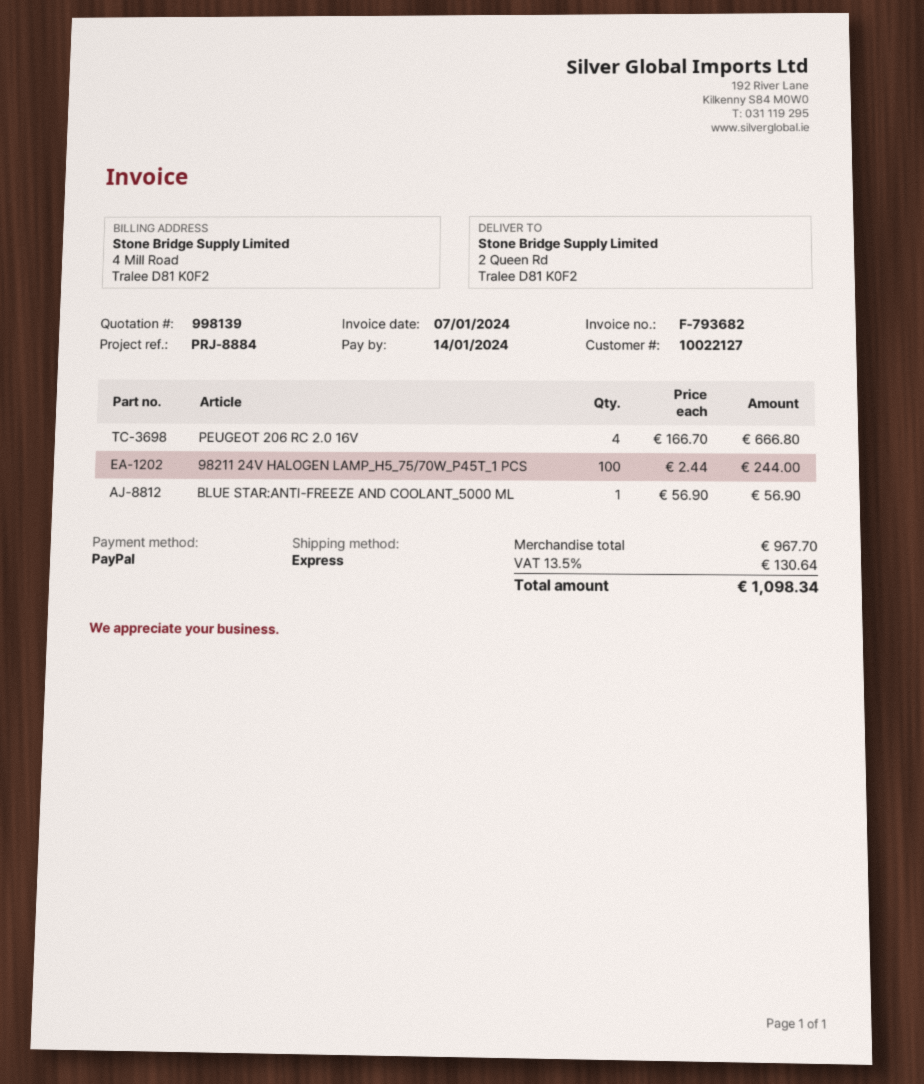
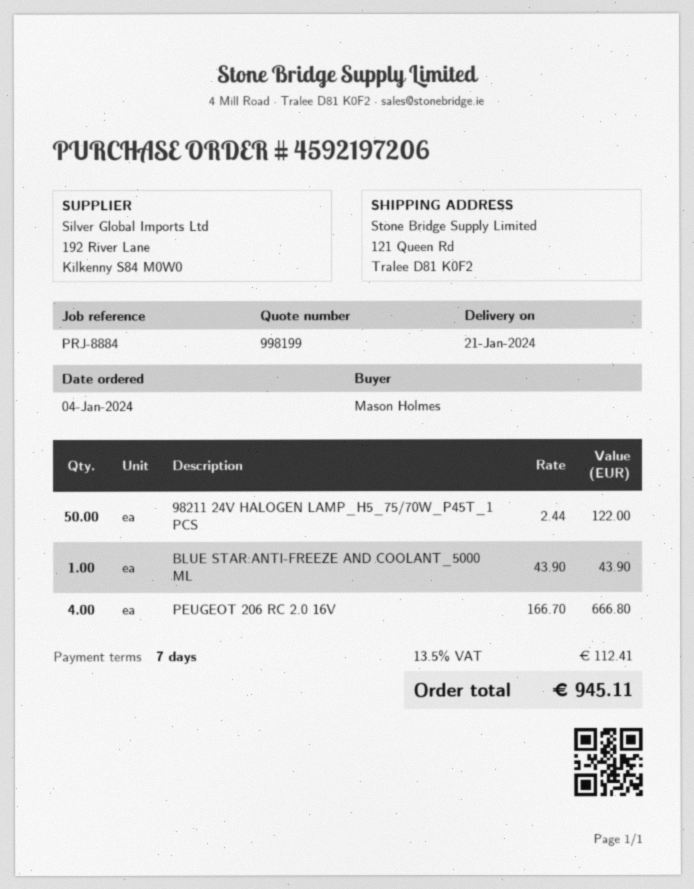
quote number: 998139 -> 998199
ship to: 2 Queen Rd, Tralee D81 K0F2 -> 121 Queen Rd, Tralee D81 K0F2
98211 24V HALOGEN LAMP_H5_75/70W_P45T_1 PCS: 100 x 2.44 = 244.00 -> 50 x 2.44 = 122.00
BLUE STAR:ANTI-FREEZE AND COOLANT_5000 ML: 1 x 56.90 = 56.90 -> 1 x 43.90 = 43.90
tax: 13.5% = 130.64 -> 13.5% = 112.41
total: 1098.34 -> 945.11

